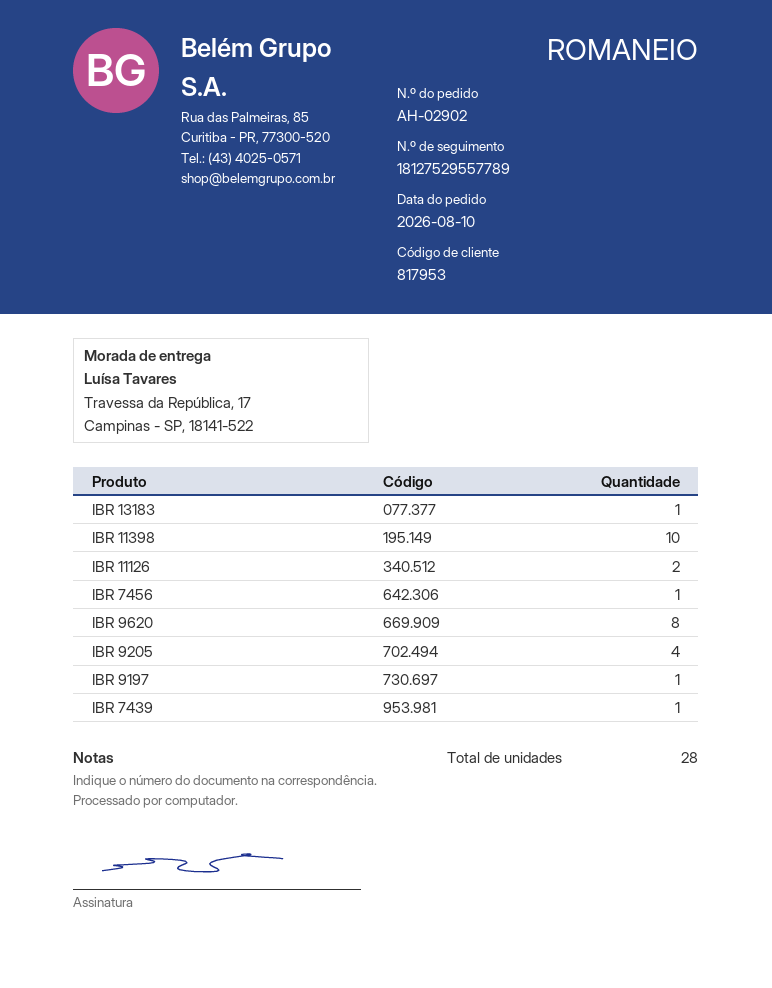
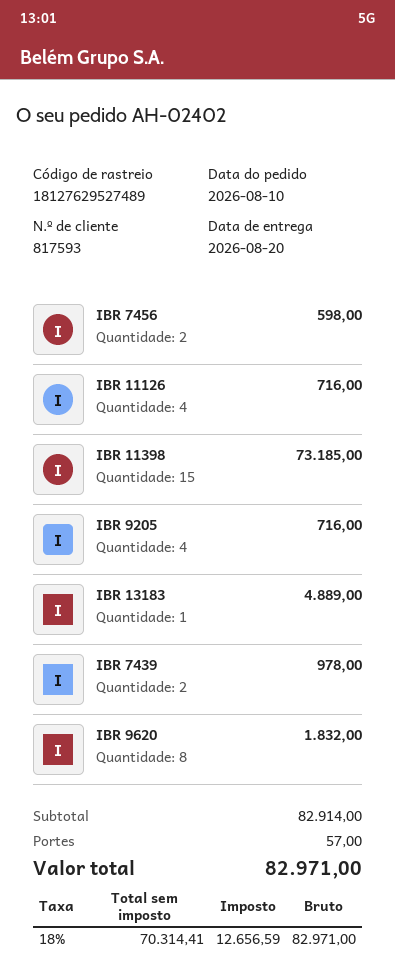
order number: AH-02902 -> AH-02402
customer number: 817953 -> 817593
tracking number: 18127529557789 -> 18127629527489
IBR 11398: 10 -> 15
IBR 11126: 2 -> 4
IBR 7456: 1 -> 2
IBR 9197: 1 -> none
IBR 7439: 1 -> 2

